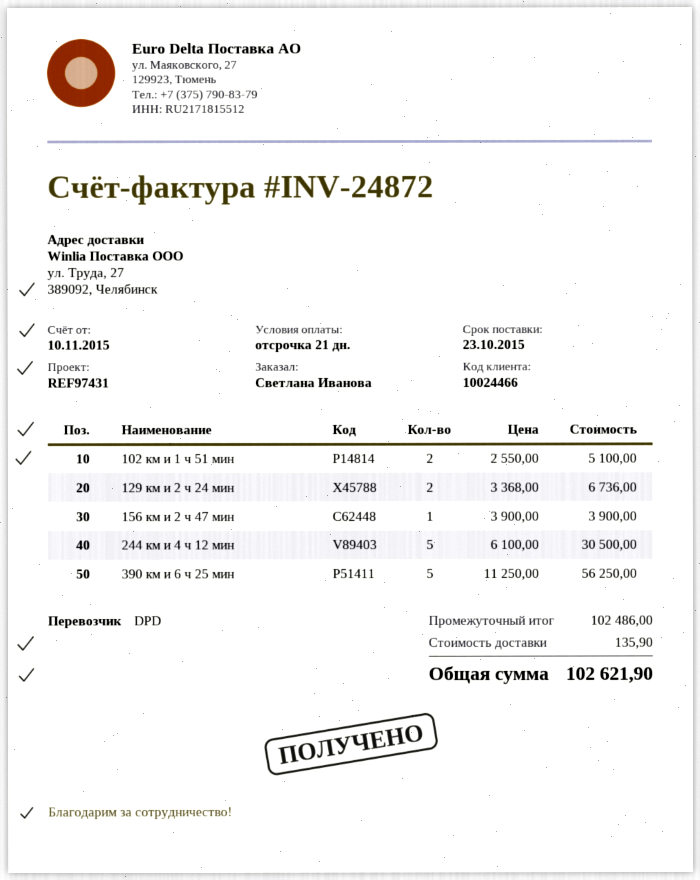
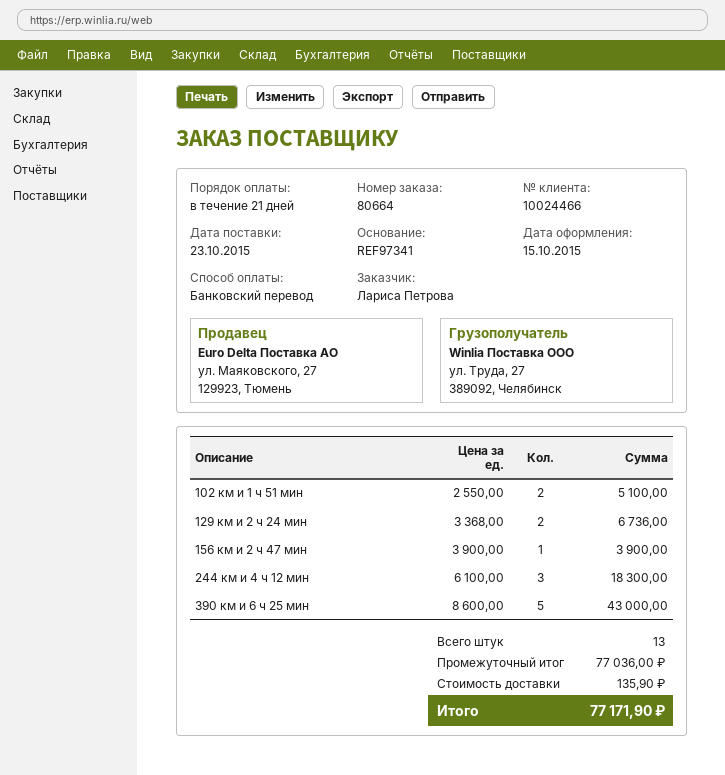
reference: REF97431 -> REF97341
ordered by: Светлана Иванова -> Лариса Петрова
244 км и 4 ч 12 мин: 5 x 6100.00 = 30500.00 -> 3 x 6100.00 = 18300.00
390 км и 6 ч 25 мин: 5 x 11250.00 = 56250.00 -> 5 x 8600.00 = 43000.00
subtotal: 102486.00 -> 77036.00
total: 102621.90 -> 77171.90

